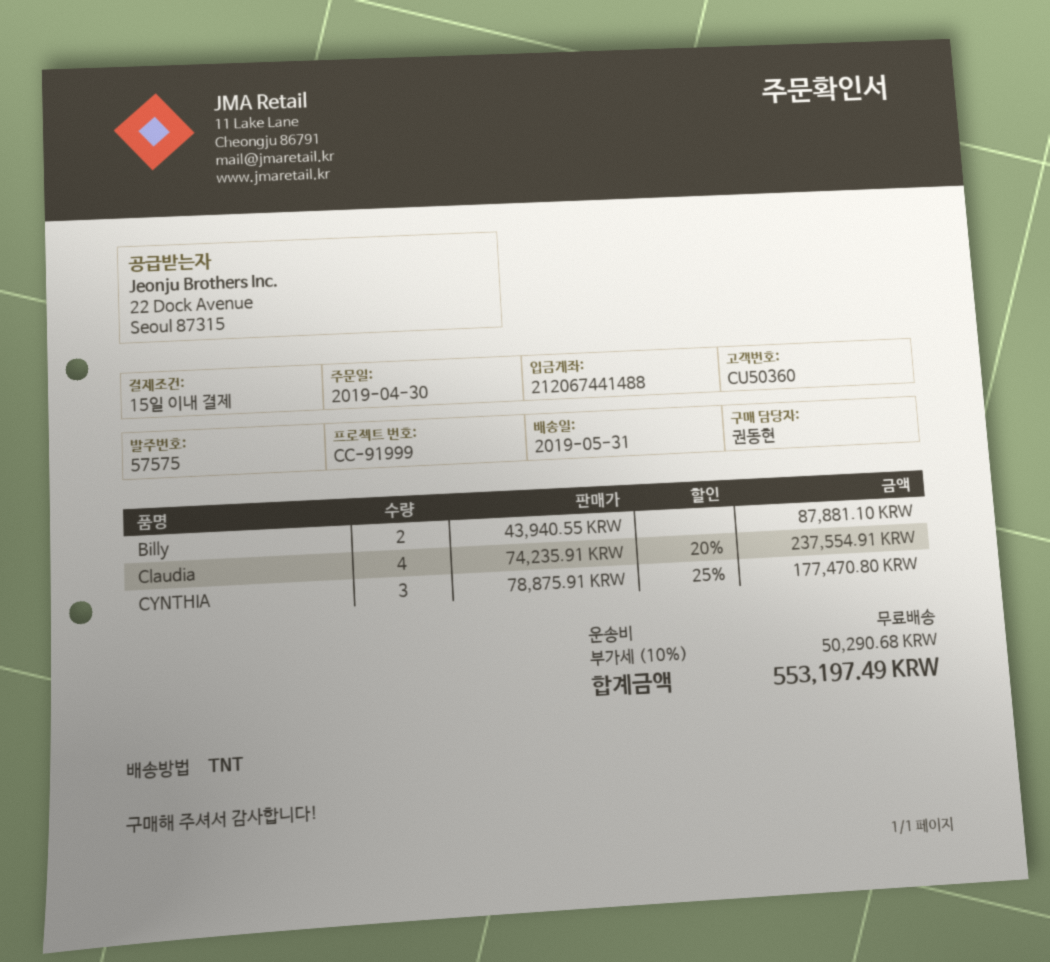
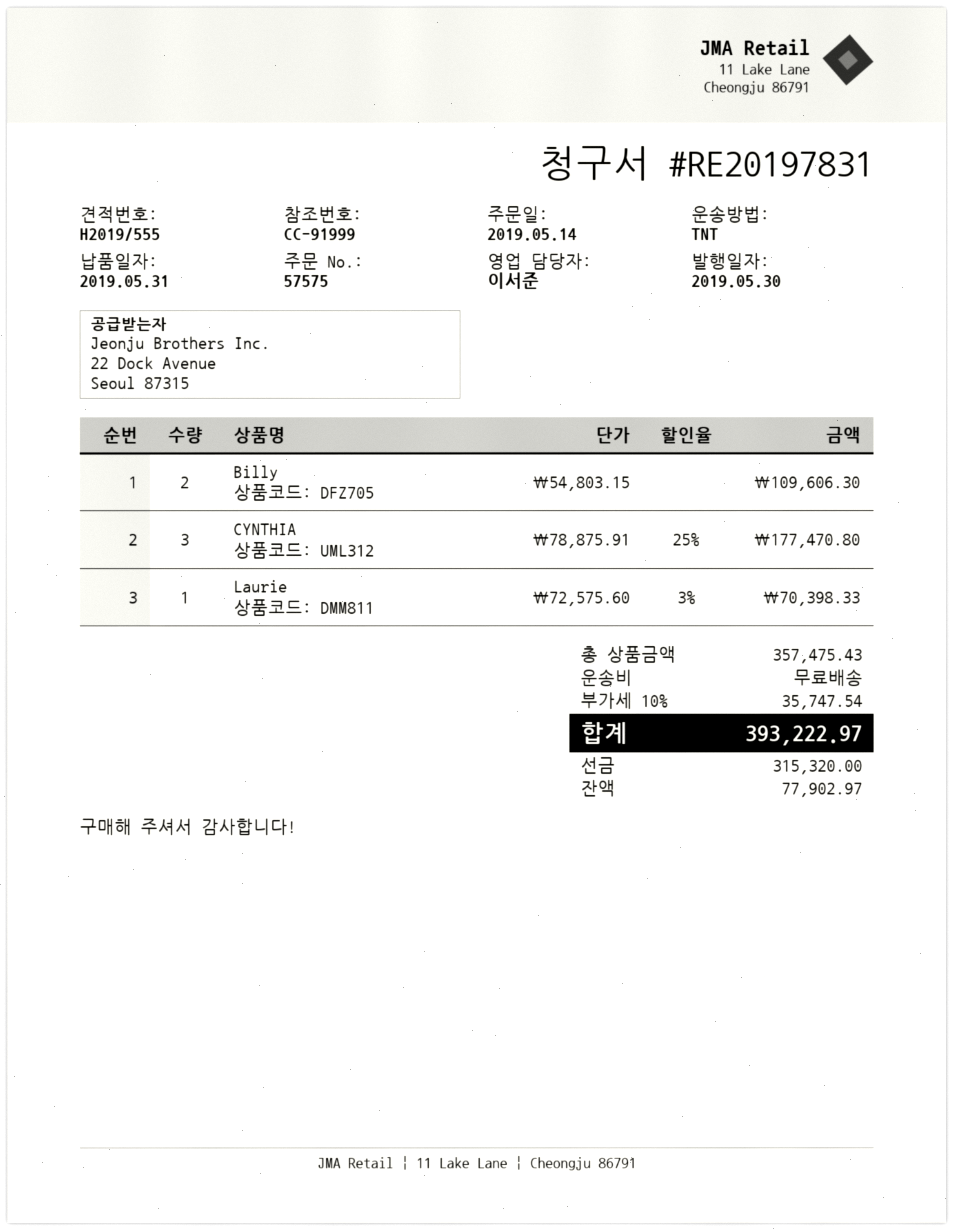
order date: 2019-04-30 -> 2019-05-14
Billy: 2 x 43940.55 = 87881.10 -> 2 x 54803.15 = 109606.30
Claudia: 4 x 74235.91 - 20% = 237554.91 -> none
Laurie: none -> 1 x 72575.60 - 3% = 70398.33
tax: 10% = 50290.68 -> 10% = 35747.54
total: 553197.49 -> 393222.97

